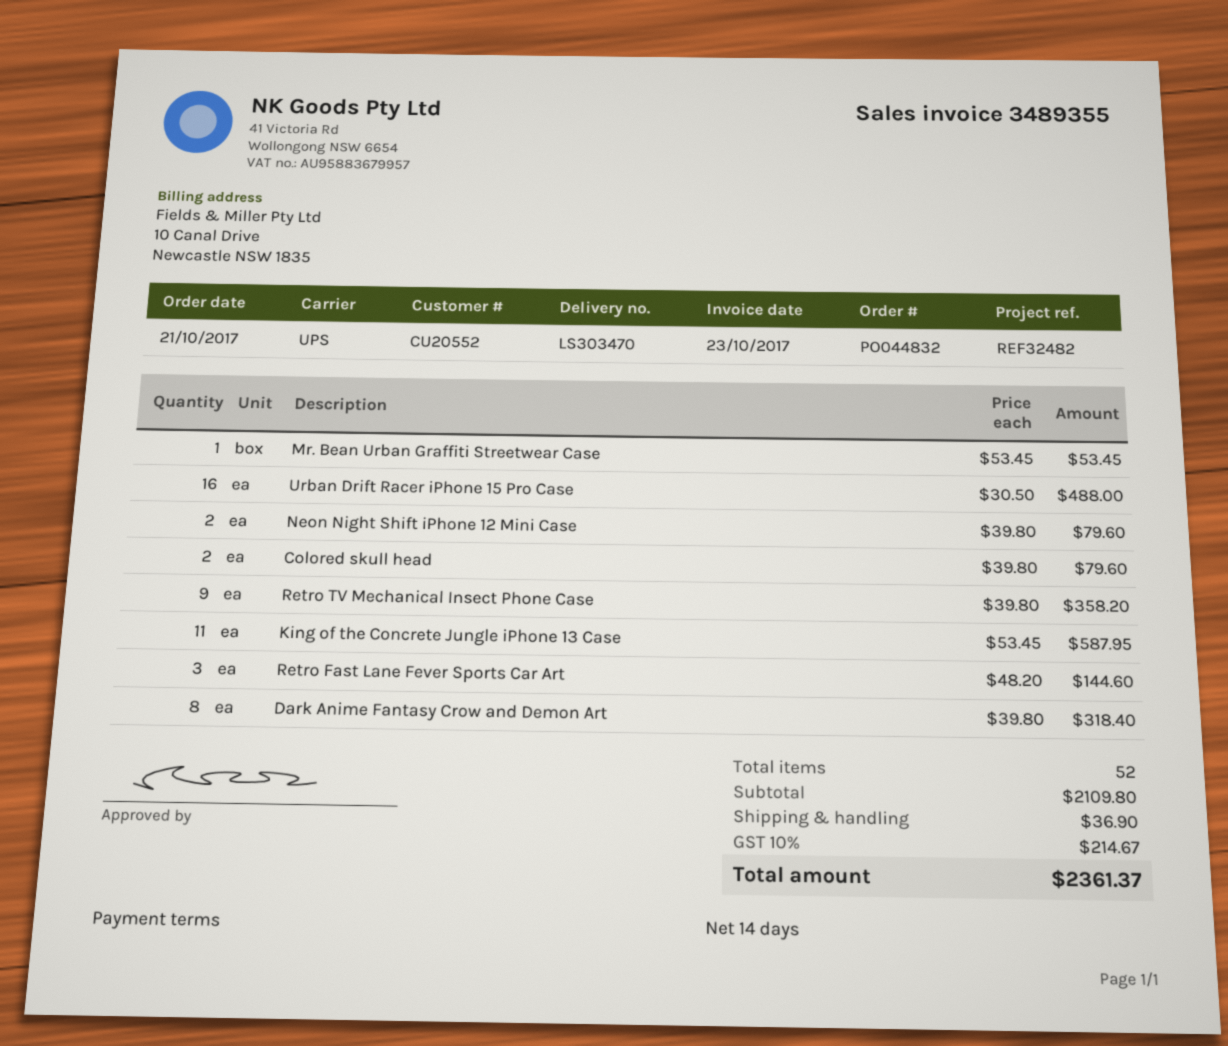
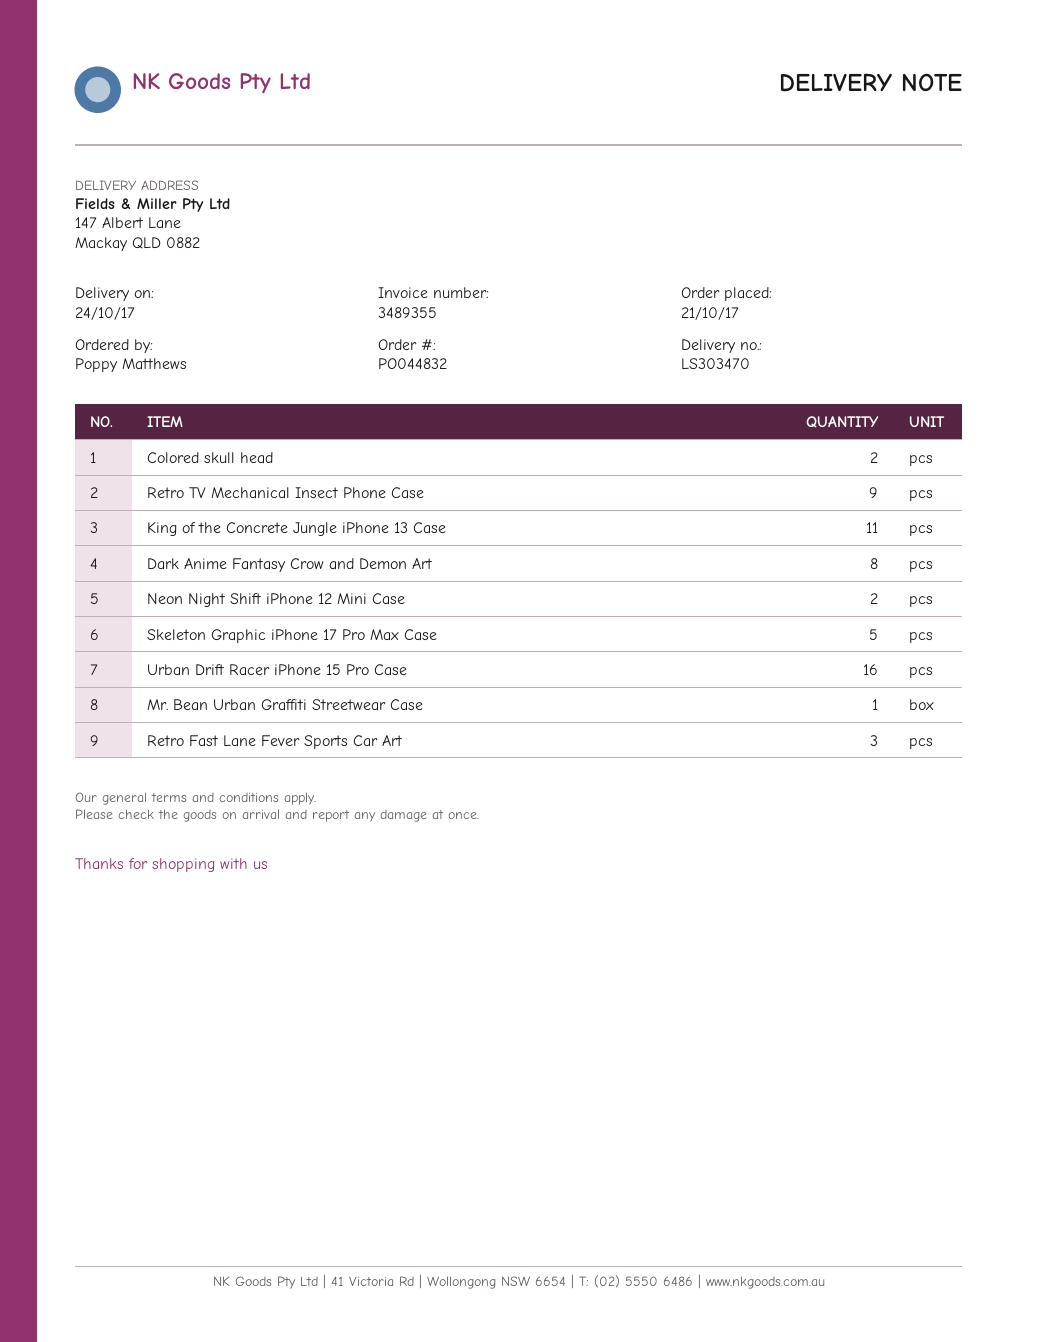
Skeleton Graphic iPhone 17 Pro Max Case: none -> 5

